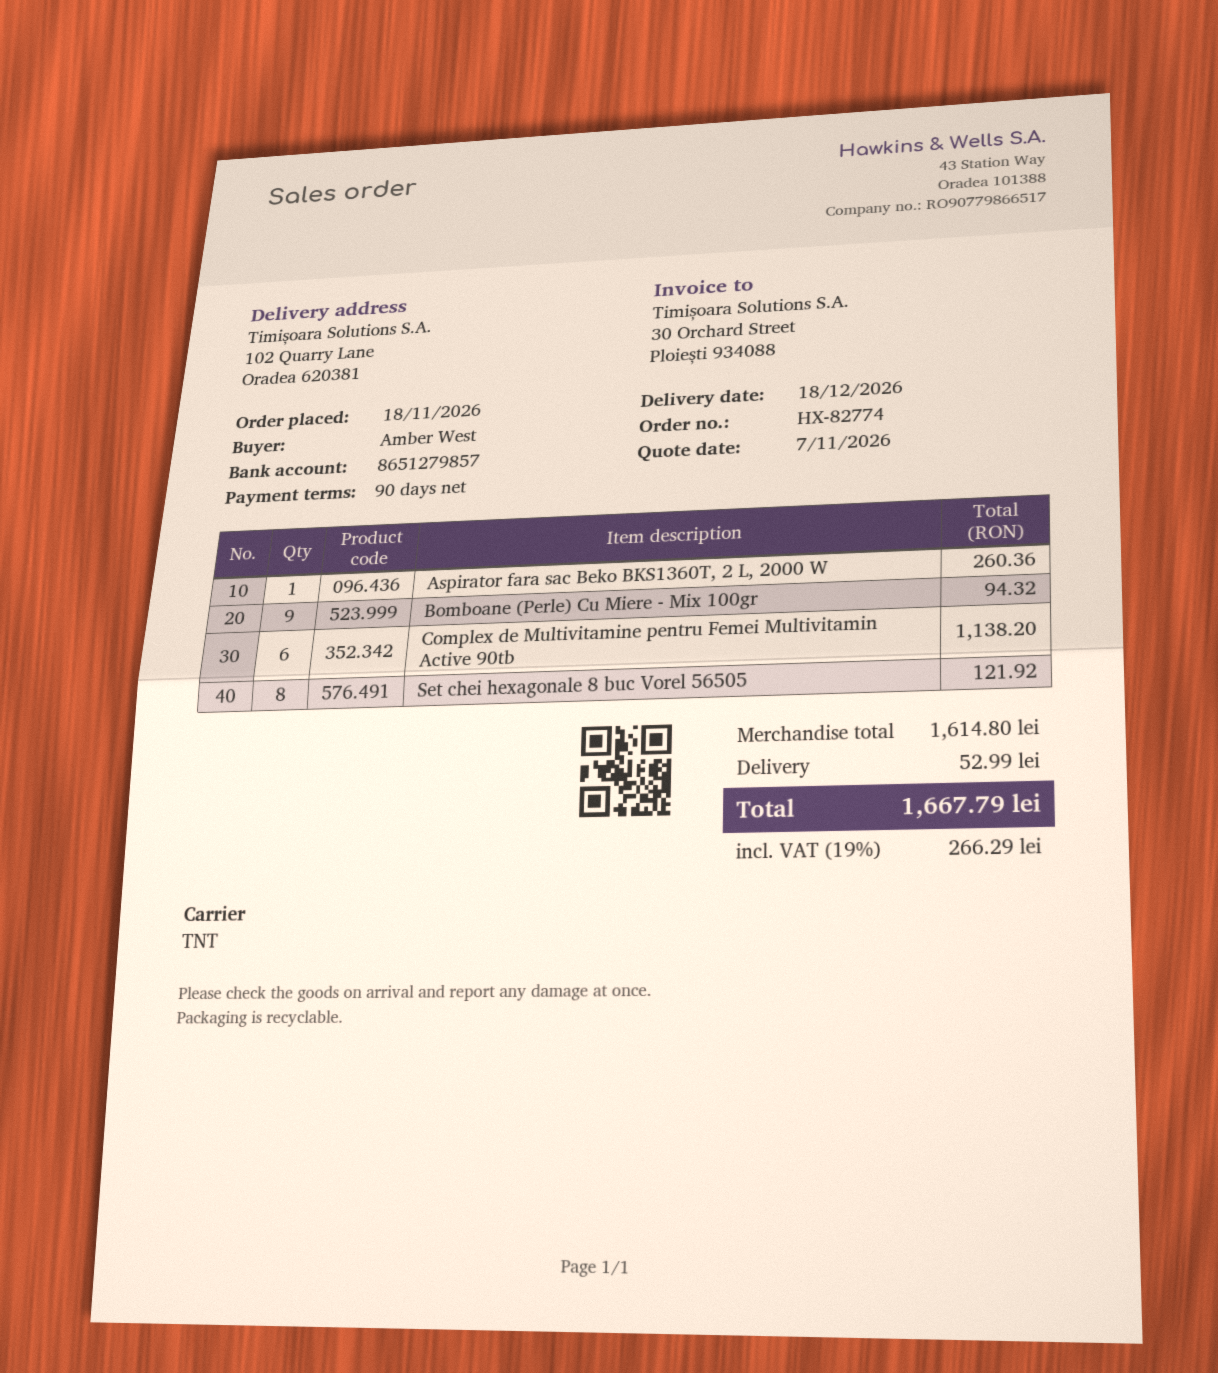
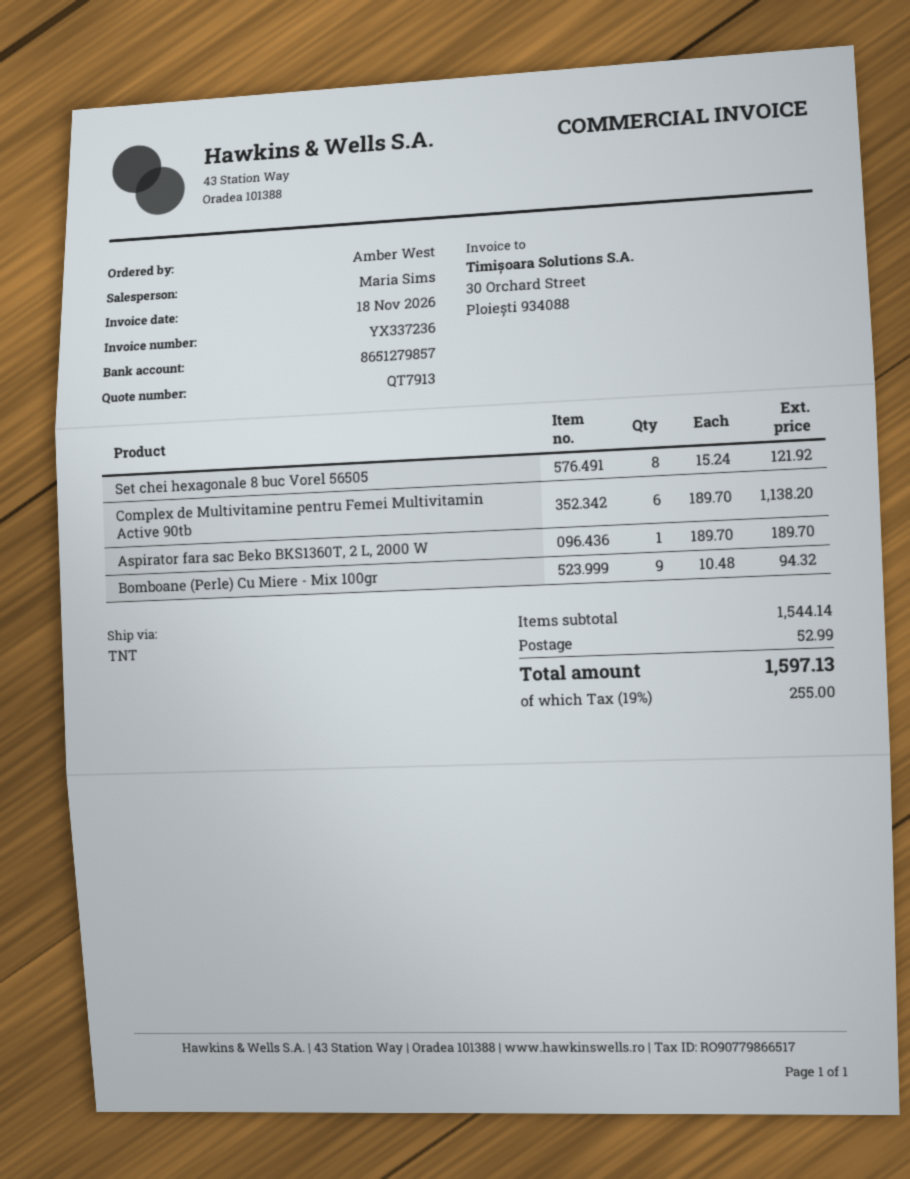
Aspirator fara sac Beko BKS1360T, 2 L, 2000 W: 1 for 260.36 -> 1 for 189.70
subtotal: 1614.80 -> 1544.14
tax: 19% = 266.29 -> 19% = 255.00
total: 1667.79 -> 1597.13

